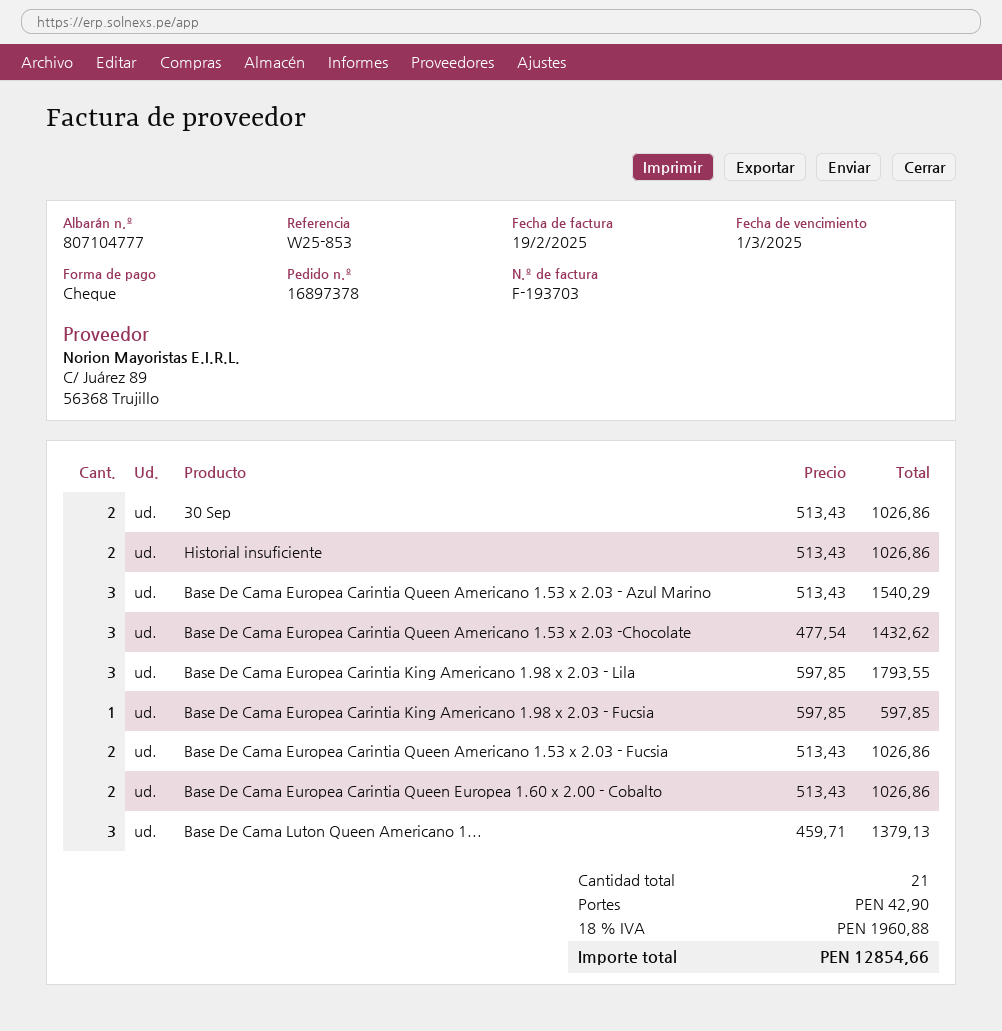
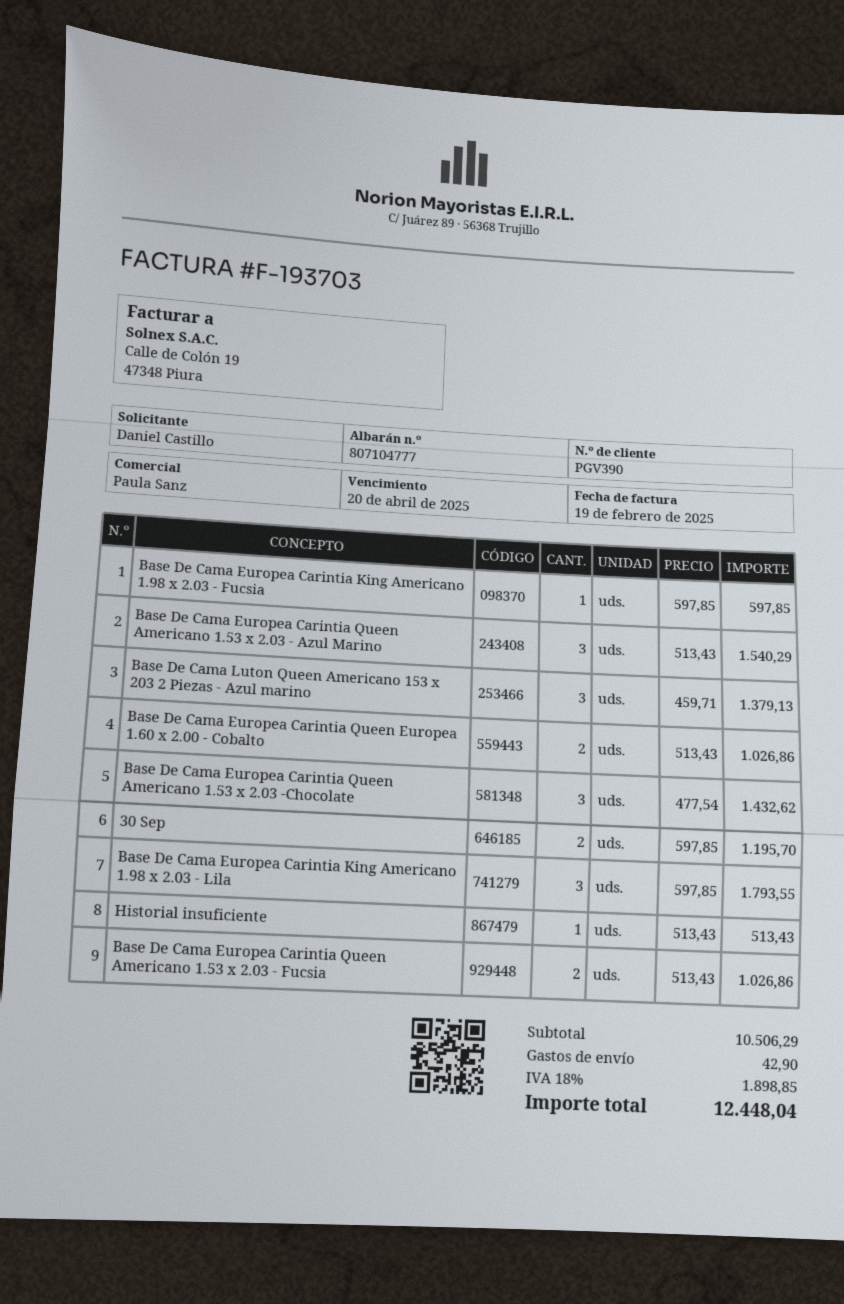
due date: 2025-03-01 -> 2025-04-20
30 Sep: 2 x 513.43 = 1026.86 -> 2 x 597.85 = 1195.70
Historial insuficiente: 2 x 513.43 = 1026.86 -> 1 x 513.43 = 513.43
tax: 18% = 1960.88 -> 18% = 1898.85
total: 12854.66 -> 12448.04

